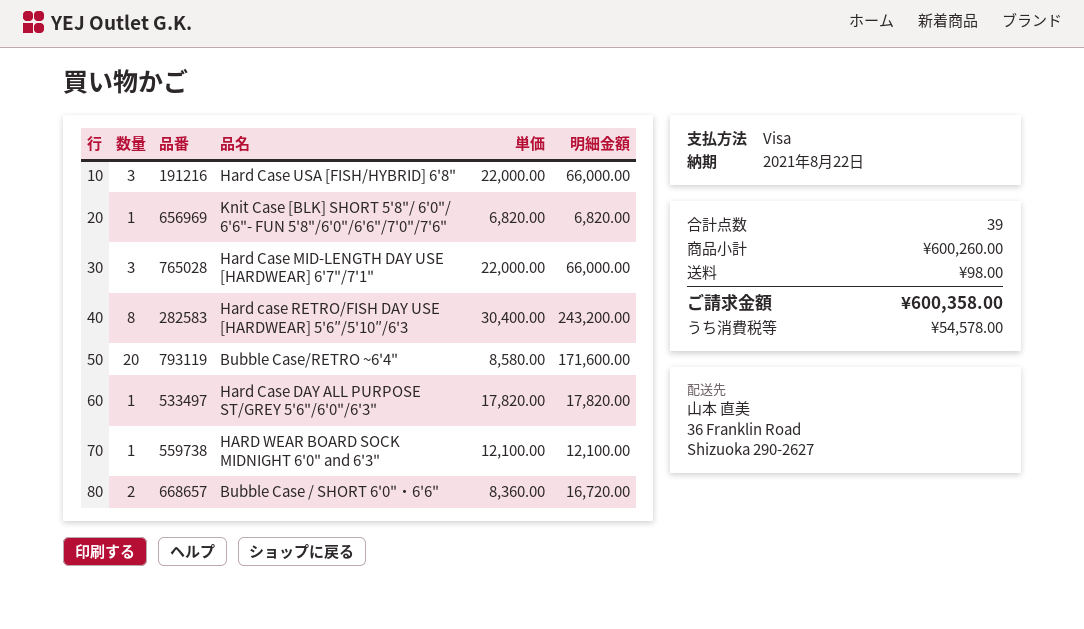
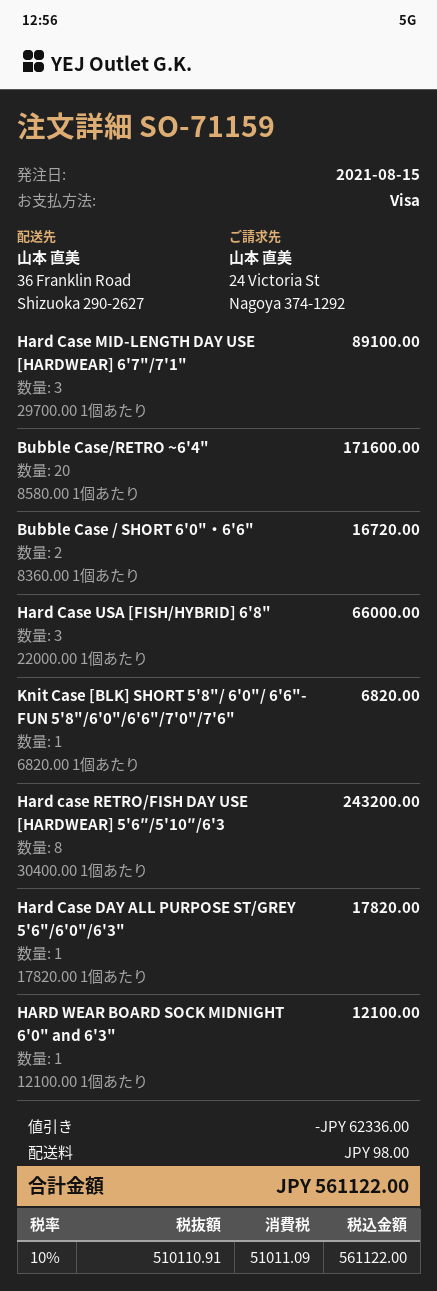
Hard Case MID-LENGTH DAY USE [HARDWEAR] 6'7"/7'1": 3 x 22000.00 = 66000.00 -> 3 x 29700.00 = 89100.00
discount: none -> 62336.00
tax: 54578.00 -> 51011.09
total: 600358.00 -> 561122.00

